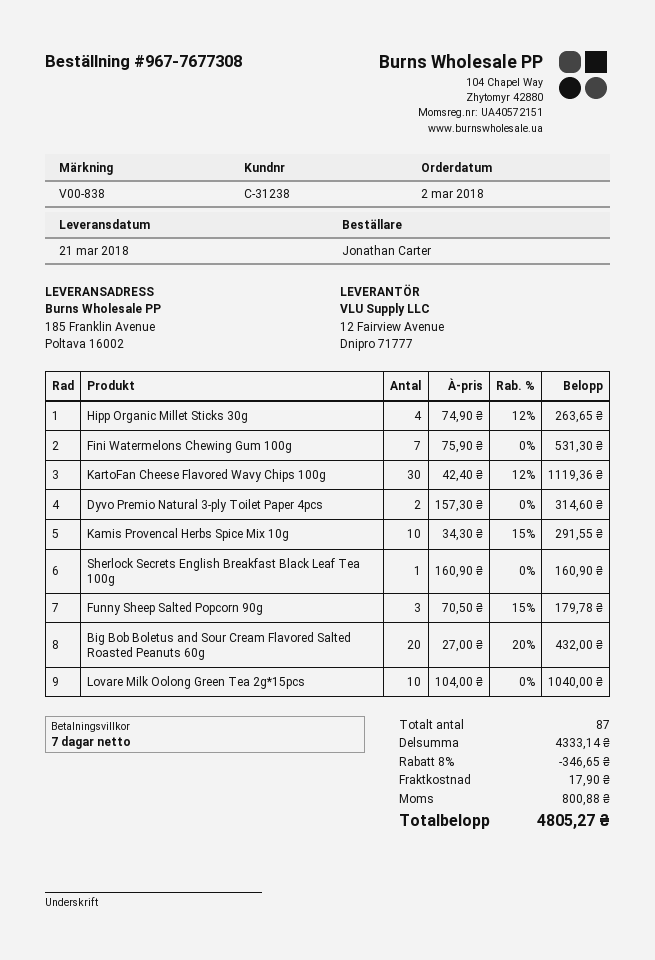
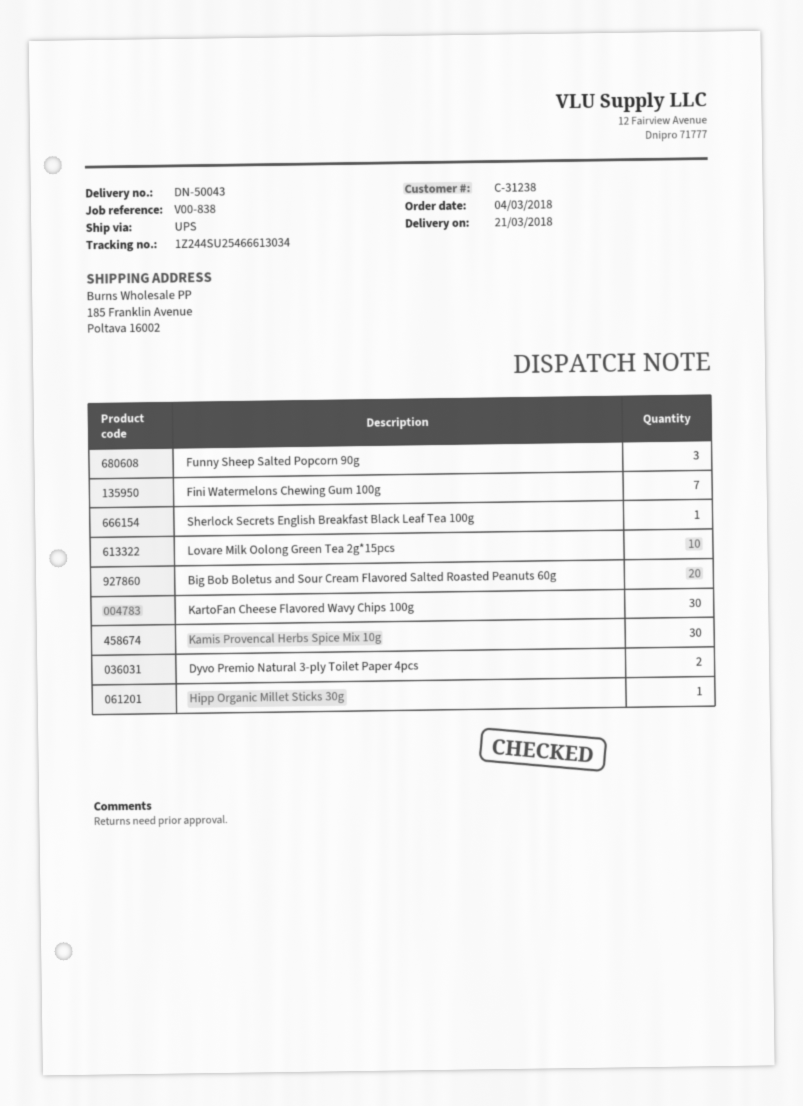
order date: 2018-03-02 -> 2018-03-04
Hipp Organic Millet Sticks 30g: 4 -> 1
Kamis Provencal Herbs Spice Мix 10g: 10 -> 30

